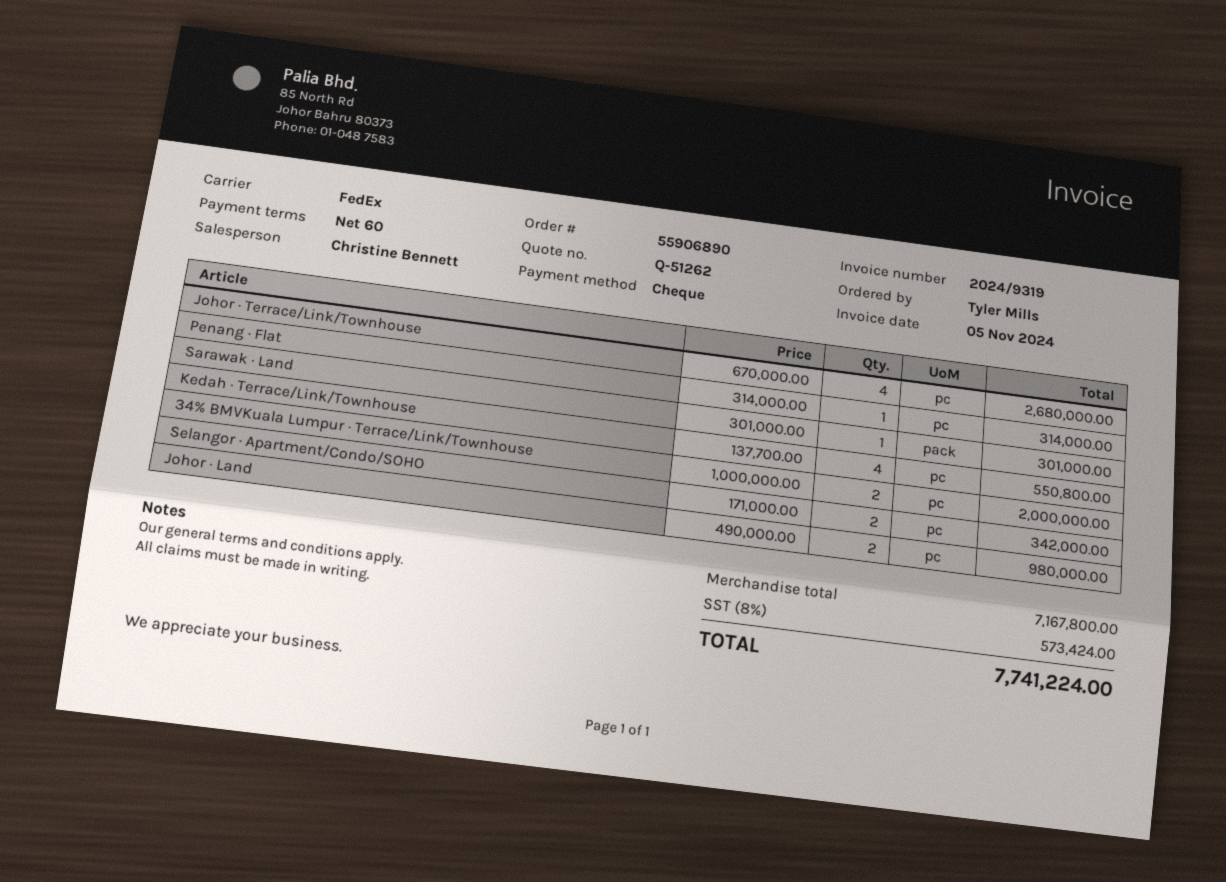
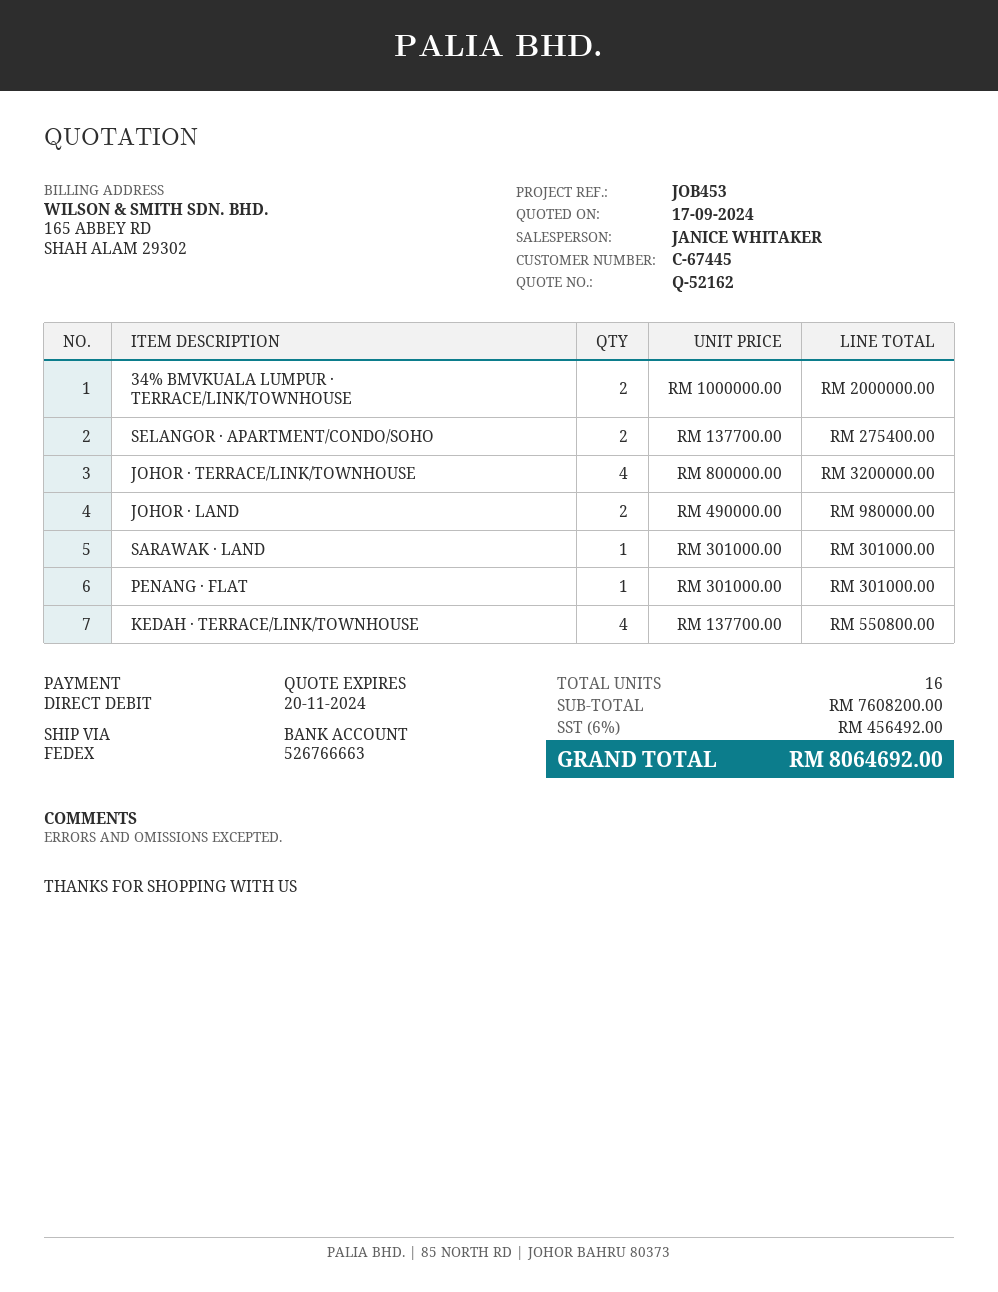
quote number: Q-51262 -> Q-52162
sales rep: Christine Bennett -> JANICE WHITAKER
payment method: cheque -> direct debit
Johor · Terrace/Link/Townhouse: 4 x 670000.00 = 2680000.00 -> 4 x 800000.00 = 3200000.00
Penang · Flat: 1 x 314000.00 = 314000.00 -> 1 x 301000.00 = 301000.00
Selangor · Apartment/Condo/SOHO: 2 x 171000.00 = 342000.00 -> 2 x 137700.00 = 275400.00
subtotal: 7167800.00 -> 7608200.00
tax: 8% = 573424.00 -> 6% = 456492.00
total: 7741224.00 -> 8064692.00

